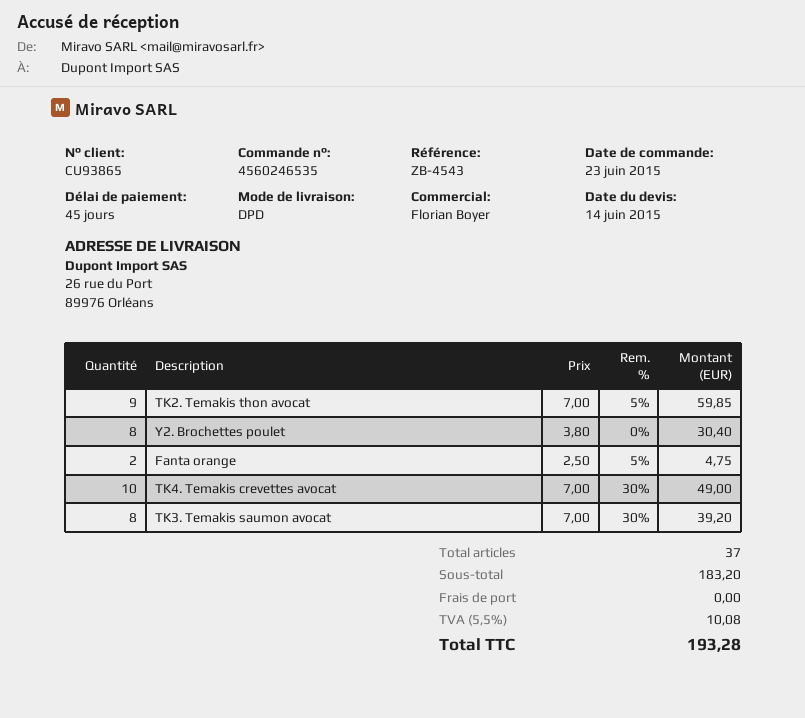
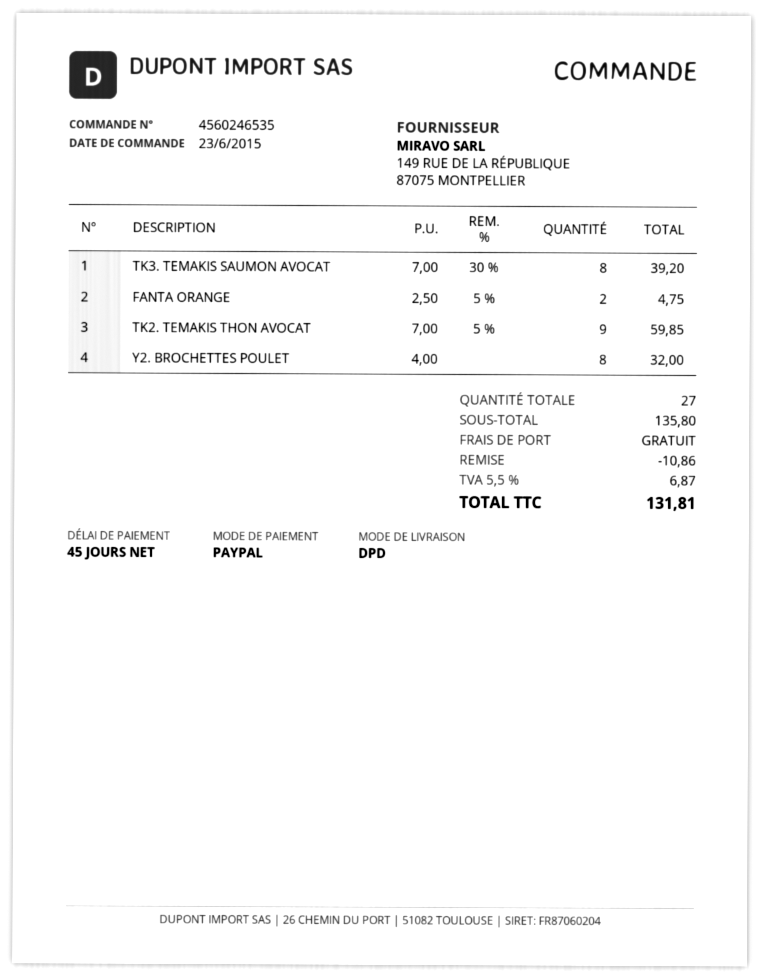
Y2. Brochettes poulet: 8 x 3.80 = 30.40 -> 8 x 4.00 = 32.00
TK4. Temakis crevettes avocat: 10 x 7.00 - 30% = 49.00 -> none
total quantity: 37 -> 27
subtotal: 183.20 -> 135.80
discount: none -> 10.86
tax: 5.5% = 10.08 -> 5.5% = 6.87
total: 193.28 -> 131.81

